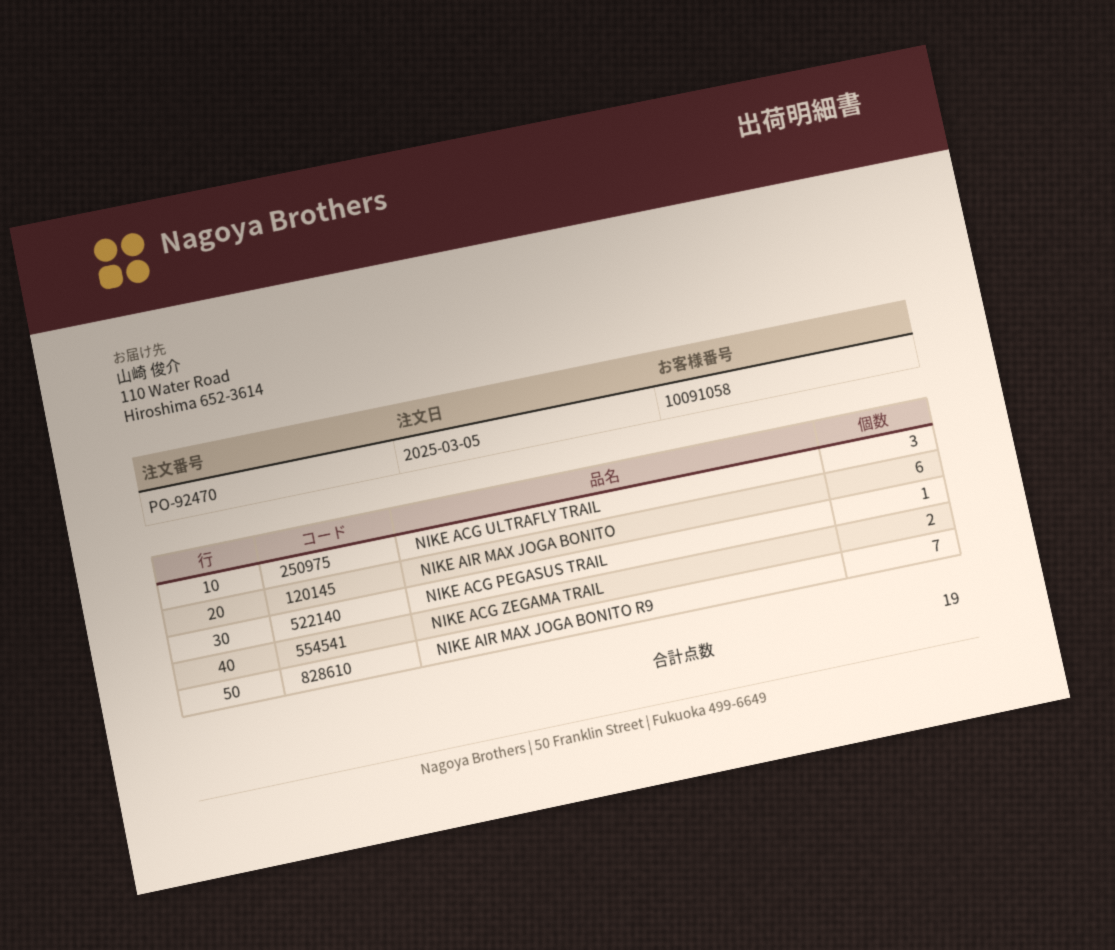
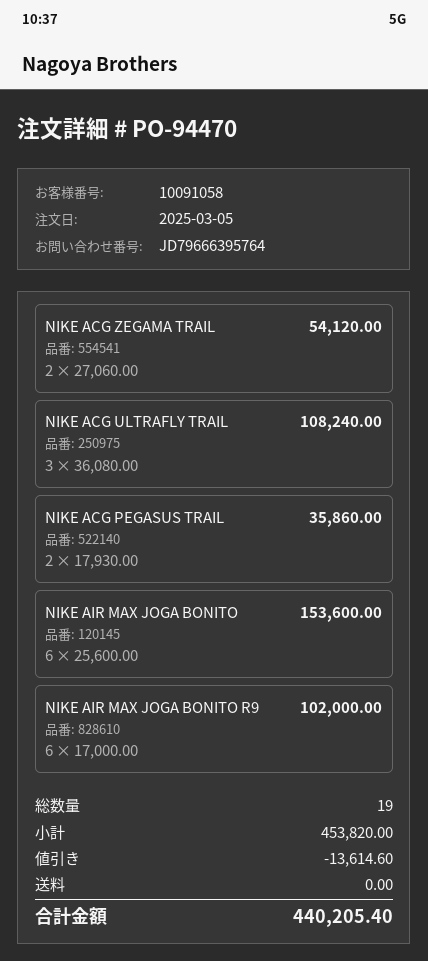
order number: PO-92470 -> PO-94470
NIKE ACG PEGASUS TRAIL: 1 -> 2
NIKE AIR MAX JOGA BONITO R9: 7 -> 6

